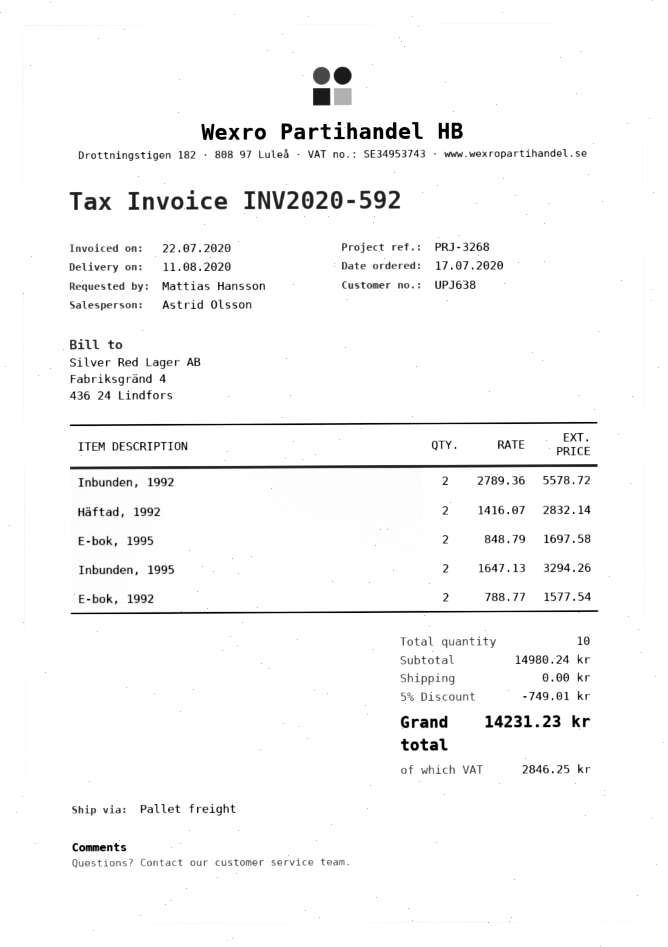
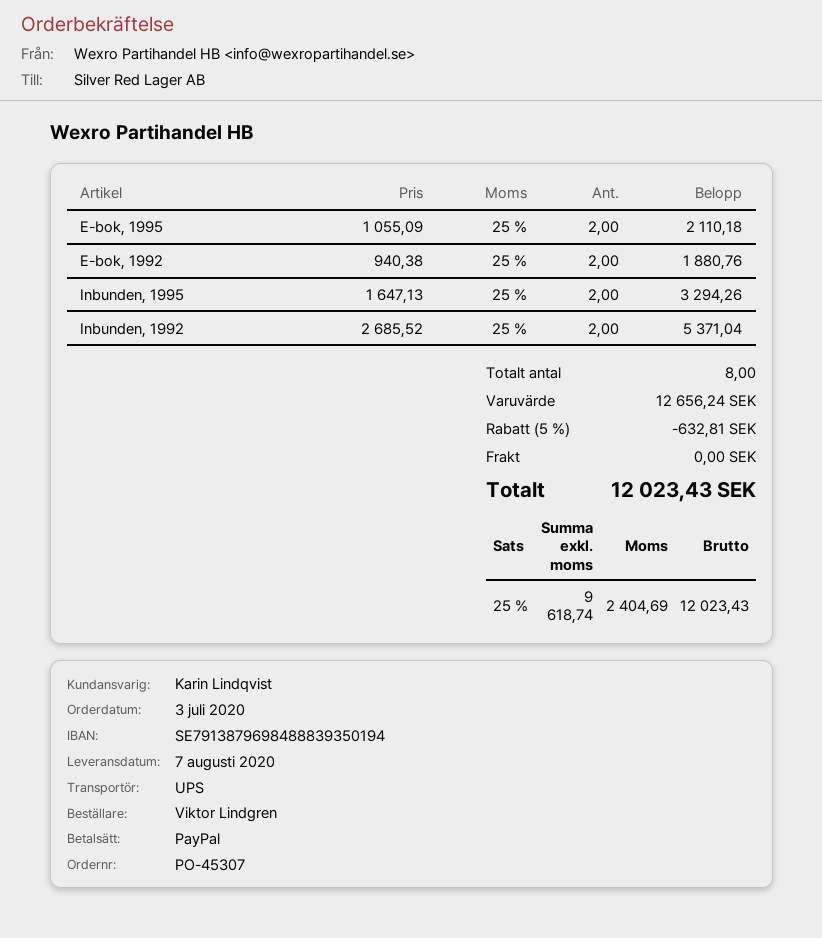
order date: 2020-07-17 -> 2020-07-03
delivery date: 2020-08-11 -> 2020-08-07
ordered by: Mattias Hansson -> Viktor Lindgren
sales rep: Astrid Olsson -> Karin Lindqvist
shipping method: pallet freight -> UPS
Inbunden, 1992: 2 x 2789.36 = 5578.72 -> 2 x 2685.52 = 5371.04
Häftad, 1992: 2 x 1416.07 = 2832.14 -> none
E-bok, 1995: 2 x 848.79 = 1697.58 -> 2 x 1055.09 = 2110.18
E-bok, 1992: 2 x 788.77 = 1577.54 -> 2 x 940.38 = 1880.76
total quantity: 10 -> 8
subtotal: 14980.24 -> 12656.24
discount: 5% = 749.01 -> 5% = 632.81
tax: 2846.25 -> 2404.69
total: 14231.23 -> 12023.43

